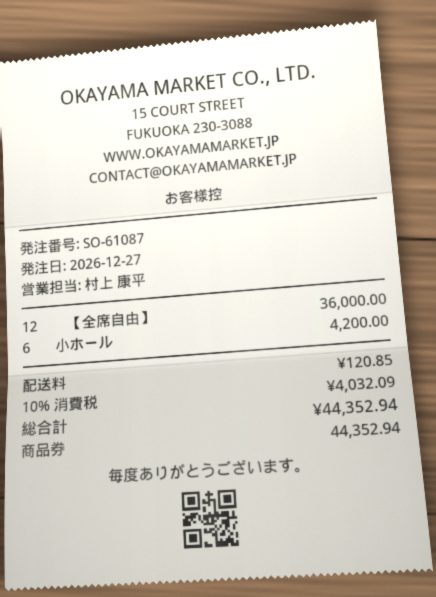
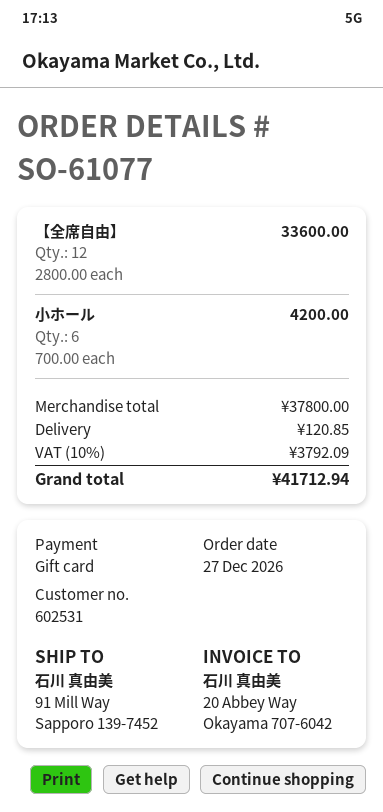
order number: SO-61087 -> SO-61077
【全席自由】: 12 for 36000.00 -> 12 for 33600.00
tax: 10% = 4032.09 -> 10% = 3792.09
total: 44352.94 -> 41712.94

